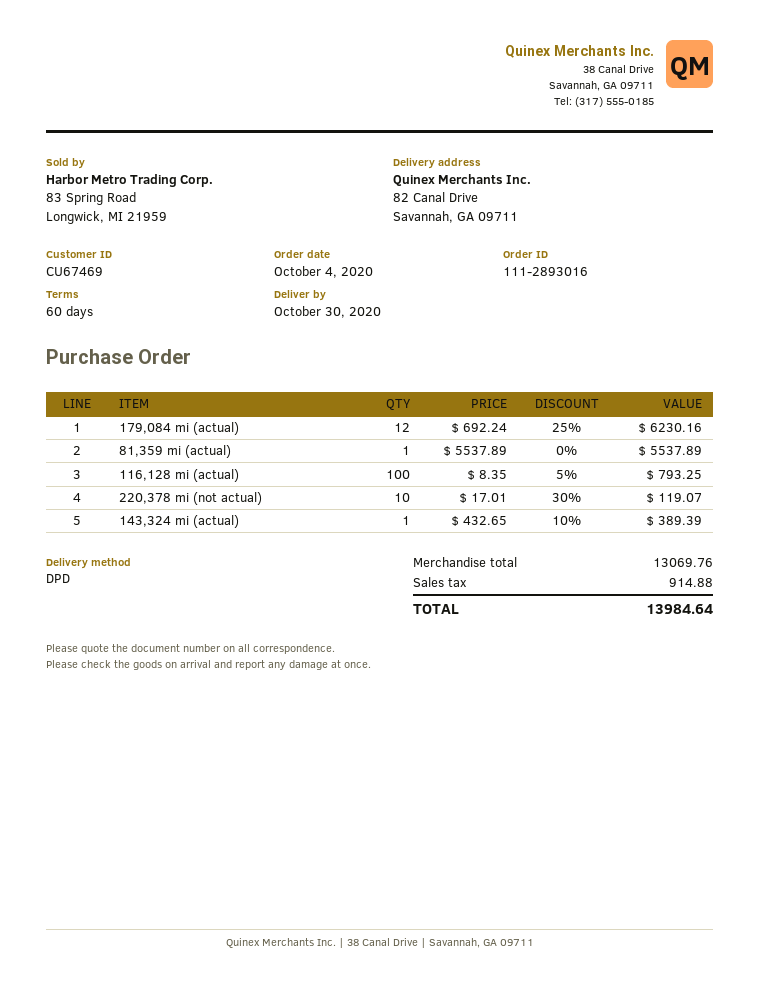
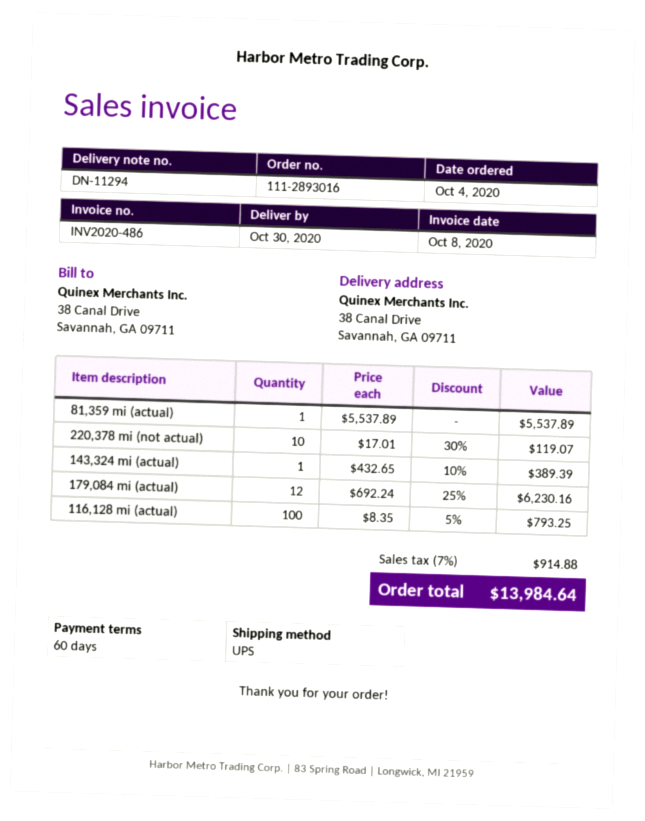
shipping method: DPD -> UPS
ship to: 82 Canal Drive, Savannah, GA 09711 -> 38 Canal Drive, Savannah, GA 09711

